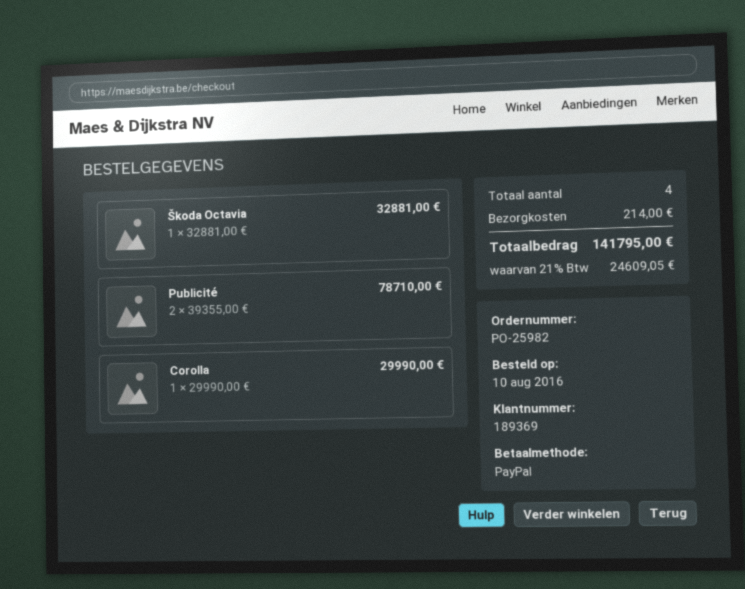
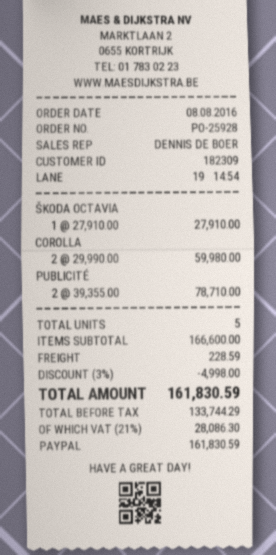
order number: PO-25982 -> PO-25928
order date: 2016-08-10 -> 2016-08-08
customer number: 189369 -> 182309
Škoda Octavia: 1 x 32881.00 = 32881.00 -> 1 x 27910.00 = 27910.00
Corolla: 1 x 29990.00 = 29990.00 -> 2 x 29990.00 = 59980.00
total quantity: 4 -> 5
discount: none -> 3% = 4998.00
shipping: 214.00 -> 228.59
tax: 21% = 24609.05 -> 21% = 28086.30
total: 141795.00 -> 161830.59

